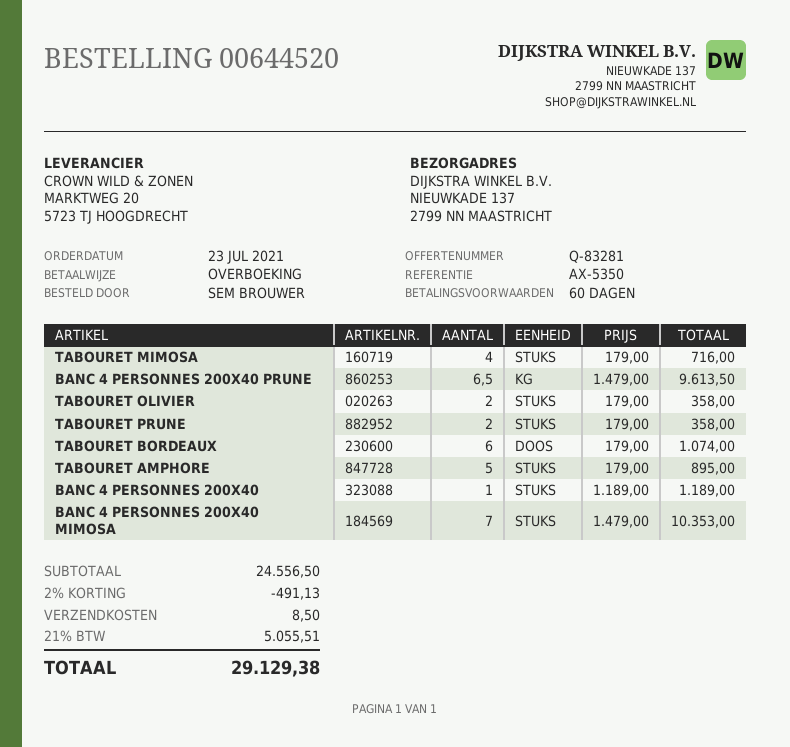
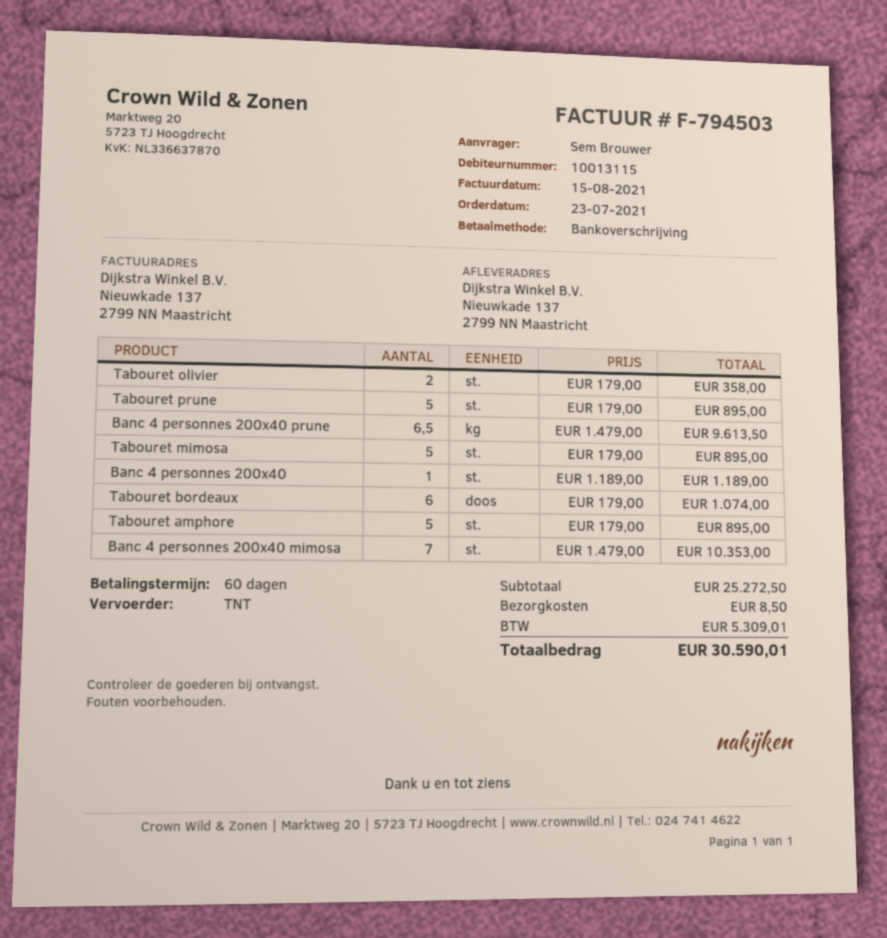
TABOURET MIMOSA: 4 x 179.00 = 716.00 -> 5 x 179.00 = 895.00
TABOURET PRUNE: 2 x 179.00 = 358.00 -> 5 x 179.00 = 895.00
subtotal: 24556.50 -> 25272.50
discount: 2% = 491.13 -> none
tax: 5055.51 -> 5309.01
total: 29129.38 -> 30590.01

